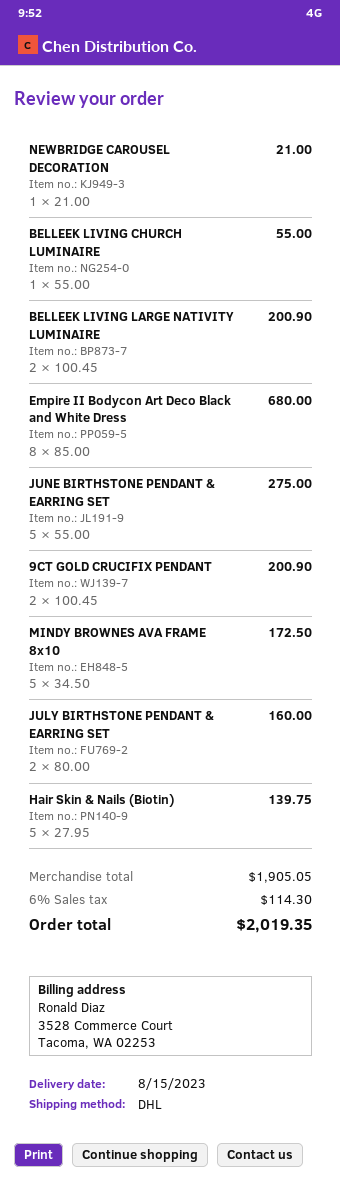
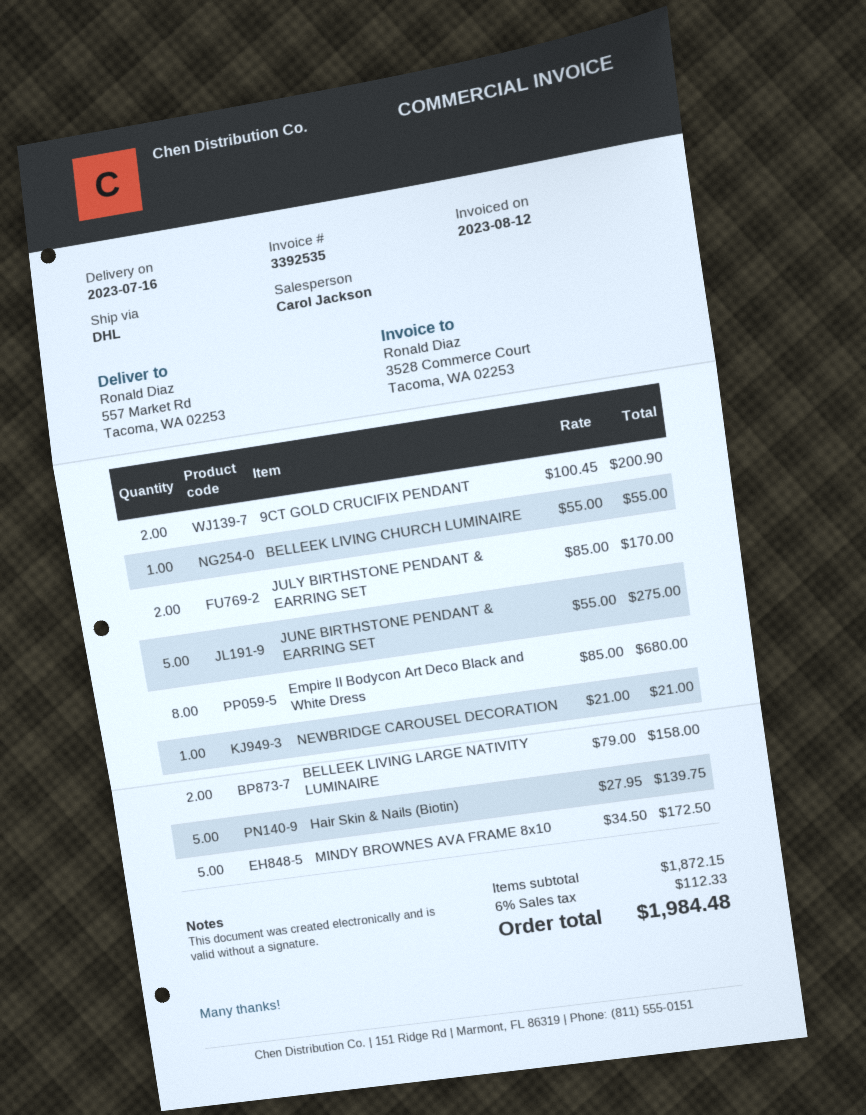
delivery date: 2023-08-15 -> 2023-07-16
BELLEEK LIVING LARGE NATIVITY LUMINAIRE: 2 x 100.45 = 200.90 -> 2 x 79.00 = 158.00
JULY BIRTHSTONE PENDANT & EARRING SET: 2 x 80.00 = 160.00 -> 2 x 85.00 = 170.00
subtotal: 1905.05 -> 1872.15
tax: 6% = 114.30 -> 6% = 112.33
total: 2019.35 -> 1984.48

